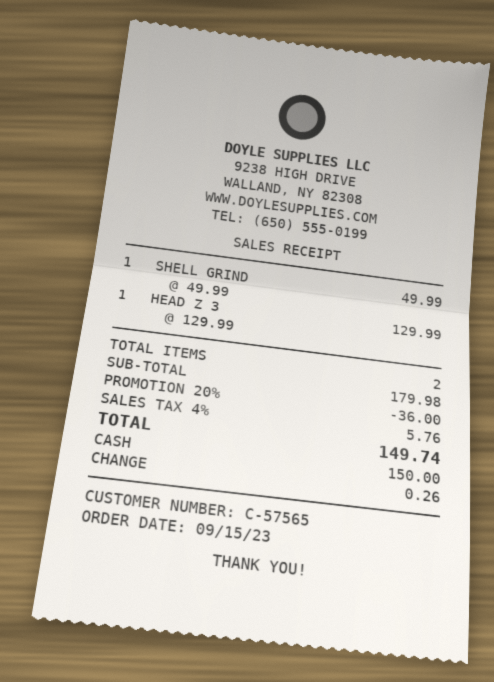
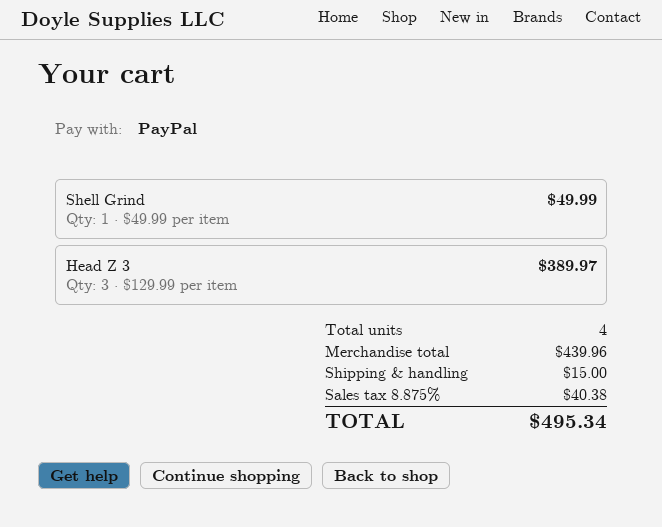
payment method: cash -> PayPal
HEAD Z 3: 1 x 129.99 = 129.99 -> 3 x 129.99 = 389.97
total quantity: 2 -> 4
subtotal: 179.98 -> 439.96
discount: 20% = 36.00 -> none
shipping: none -> 15.00
tax: 4% = 5.76 -> 8.875% = 40.38
total: 149.74 -> 495.34

